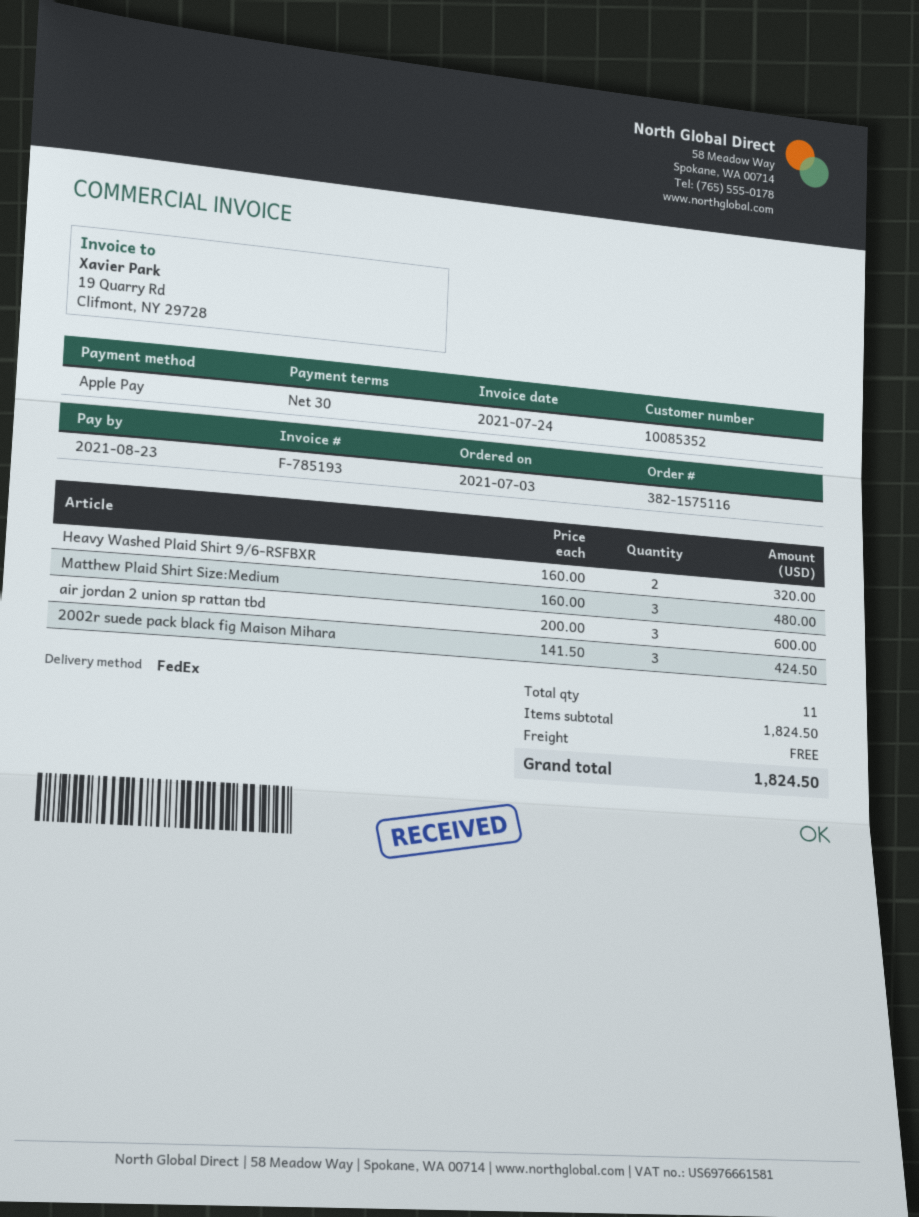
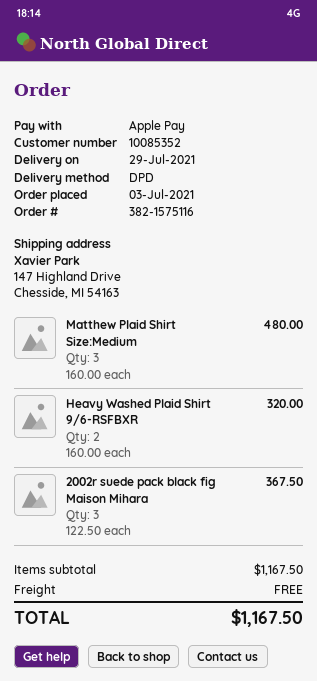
shipping method: FedEx -> DPD
air jordan 2 union sp rattan tbd: 3 x 200.00 = 600.00 -> none
2002r suede pack black fig Maison Mihara: 3 x 141.50 = 424.50 -> 3 x 122.50 = 367.50
subtotal: 1824.50 -> 1167.50
total: 1824.50 -> 1167.50

